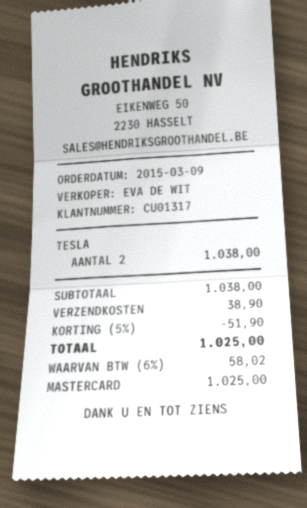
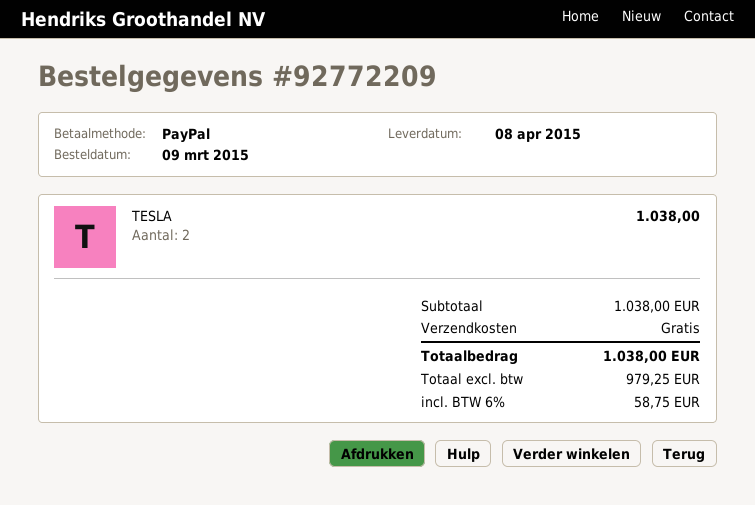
payment method: Mastercard -> PayPal
discount: 5% = 51.90 -> none
shipping: 38.90 -> 0.00
tax: 6% = 58.02 -> 6% = 58.75
total: 1025.00 -> 1038.00

